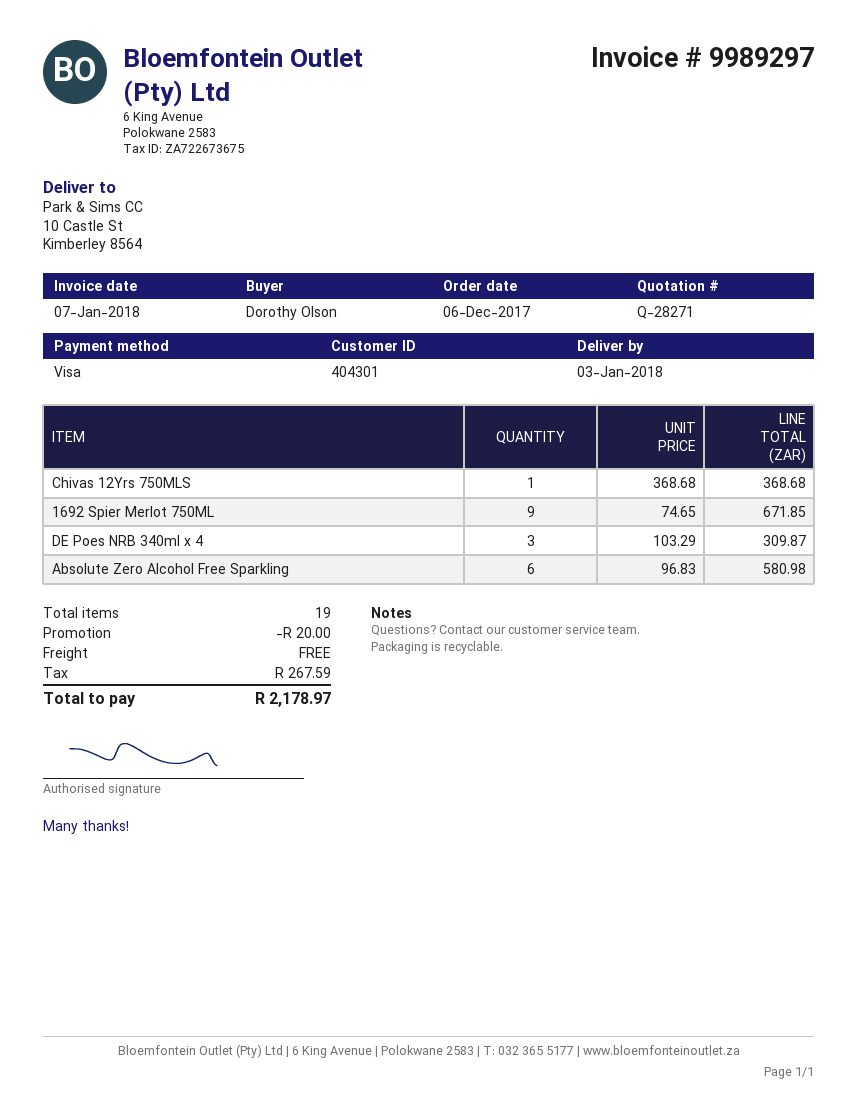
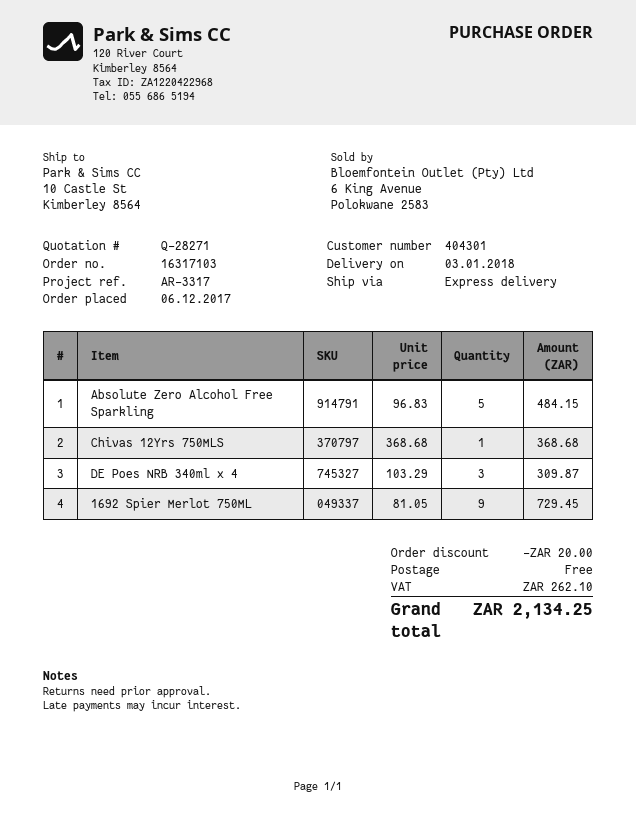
1692 Spier Merlot 750ML: 9 x 74.65 = 671.85 -> 9 x 81.05 = 729.45
Absolute Zero Alcohol Free Sparkling: 6 x 96.83 = 580.98 -> 5 x 96.83 = 484.15
tax: 267.59 -> 262.10
total: 2178.97 -> 2134.25

